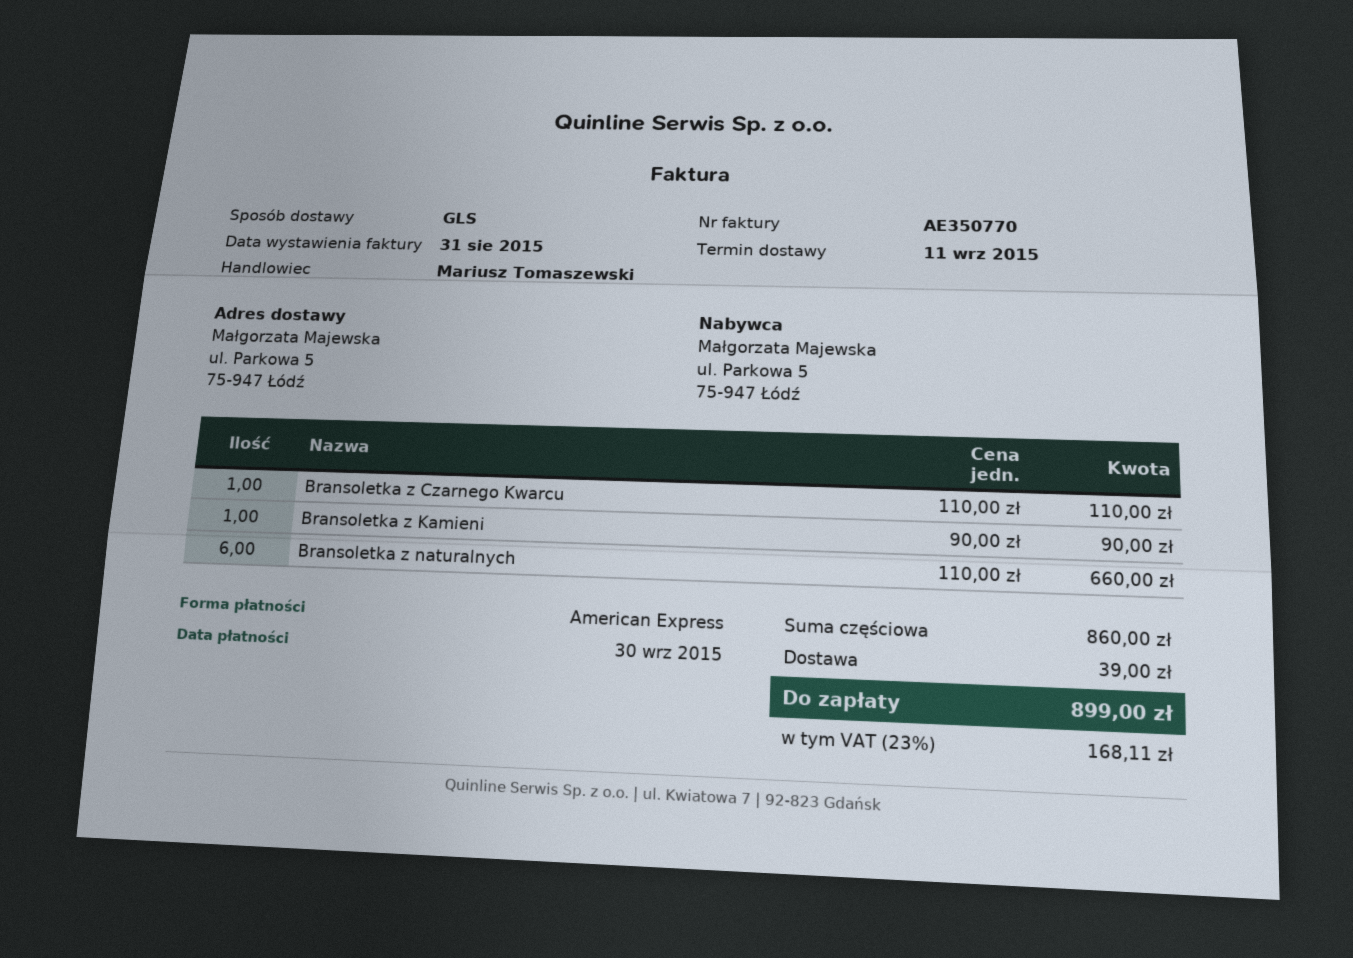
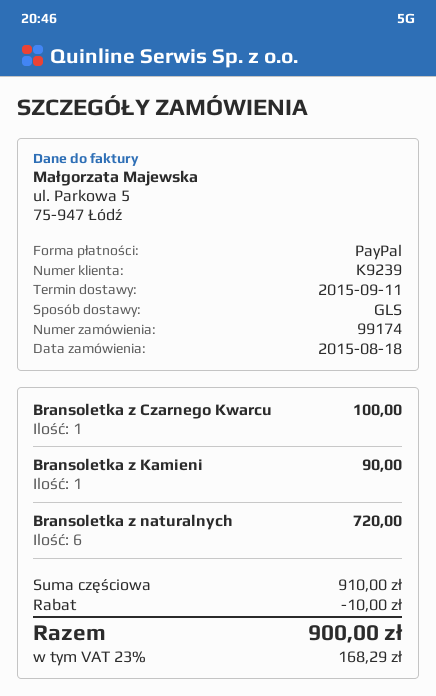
payment method: American Express -> PayPal
Bransoletka z Czarnego Kwarcu: 1 for 110.00 -> 1 for 100.00
Bransoletka z naturalnych: 6 for 660.00 -> 6 for 720.00
subtotal: 860.00 -> 910.00
discount: none -> 10.00
shipping: 39.00 -> none
tax: 23% = 168.11 -> 23% = 168.29
total: 899.00 -> 900.00

